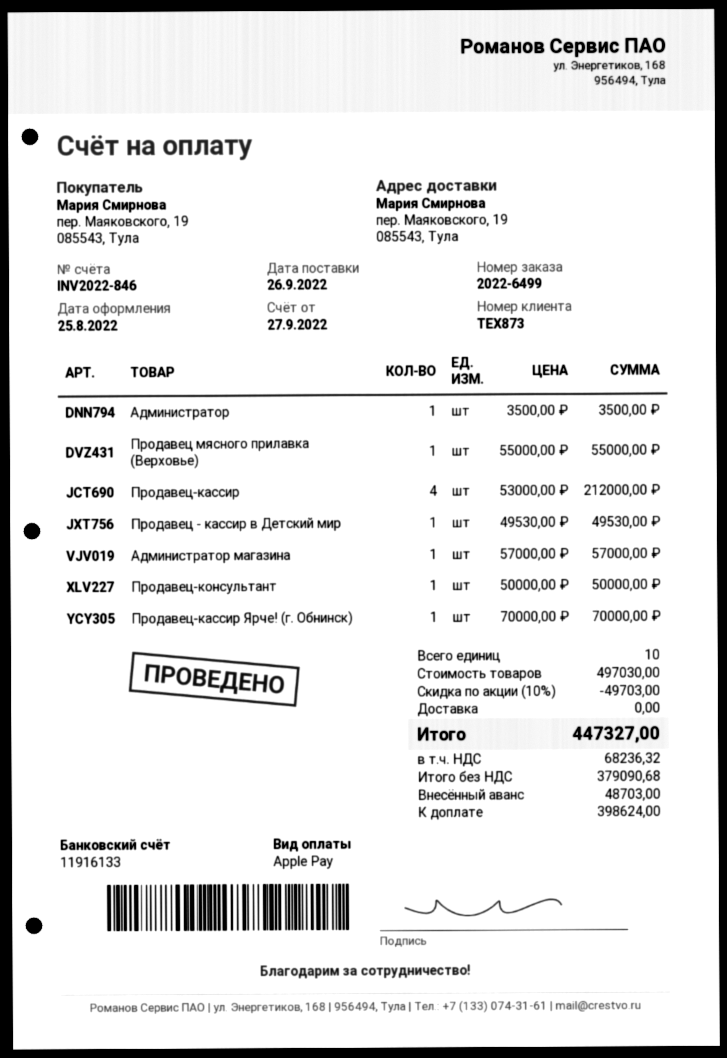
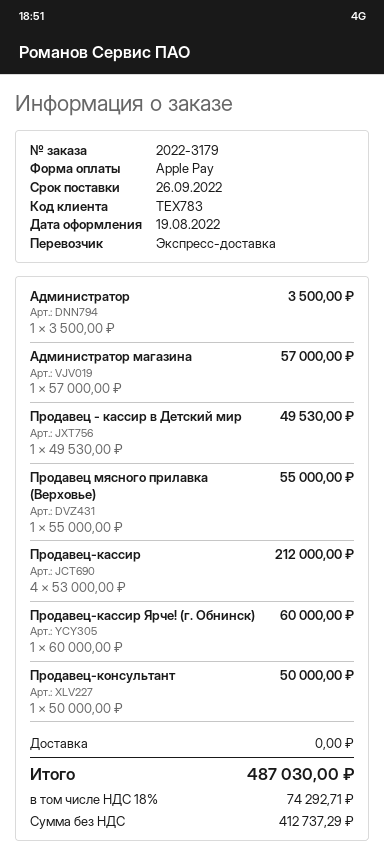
order number: 2022-6499 -> 2022-3179
order date: 2022-08-25 -> 2022-08-19
customer number: TEX873 -> TEX783
Продавец-кассир Ярче! (г. Обнинск): 1 x 70000.00 = 70000.00 -> 1 x 60000.00 = 60000.00
discount: 10% = 49703.00 -> none
net: 379090.68 -> 412737.29
tax: 68236.32 -> 74292.71
total: 447327.00 -> 487030.00

